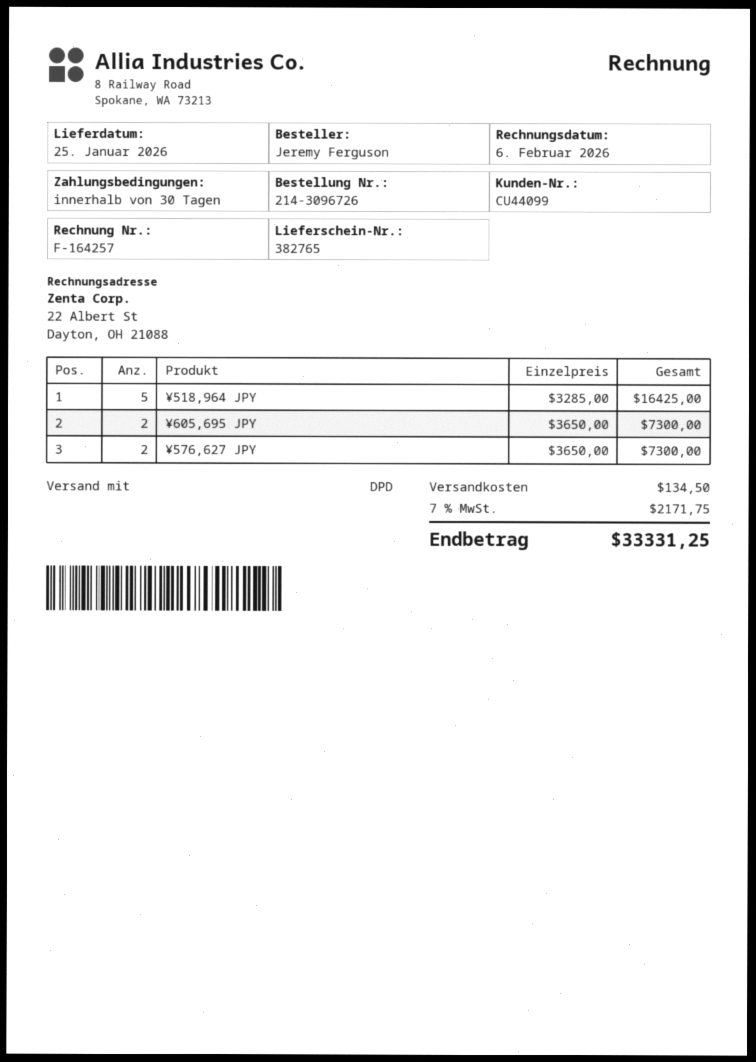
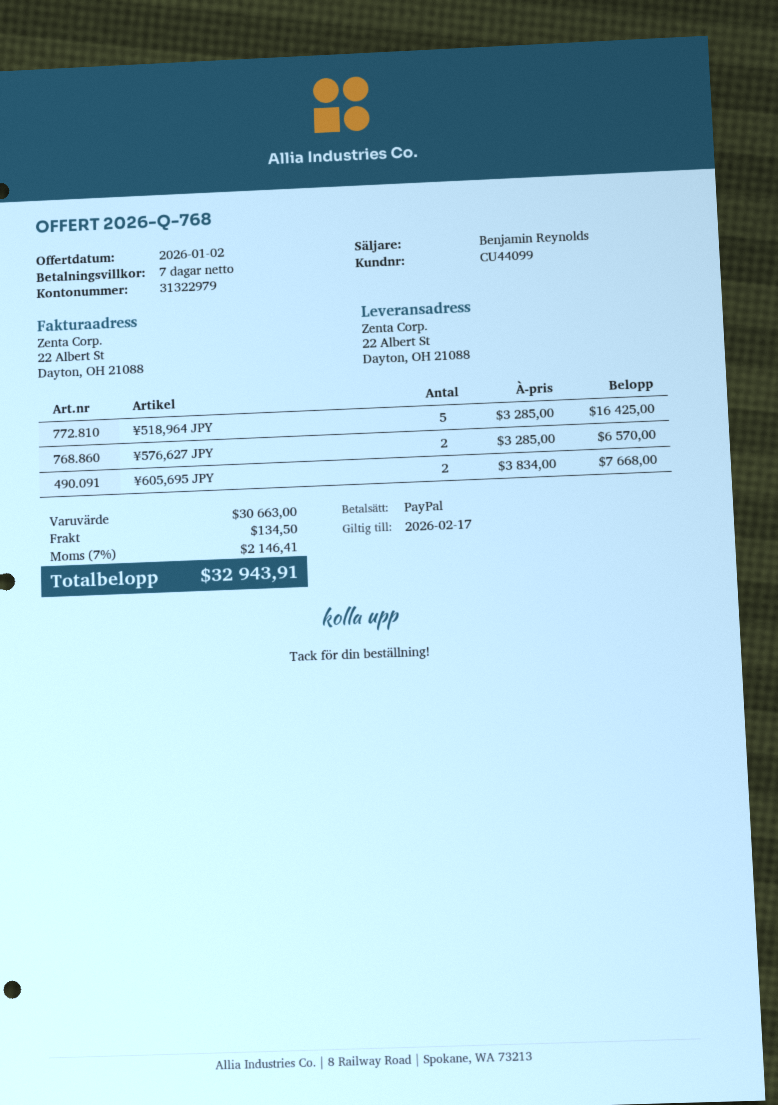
payment terms: 30 days -> 7 days
¥605,695 JPY: 2 x 3650.00 = 7300.00 -> 2 x 3834.00 = 7668.00
¥576,627 JPY: 2 x 3650.00 = 7300.00 -> 2 x 3285.00 = 6570.00
tax: 7% = 2171.75 -> 7% = 2146.41
total: 33331.25 -> 32943.91

